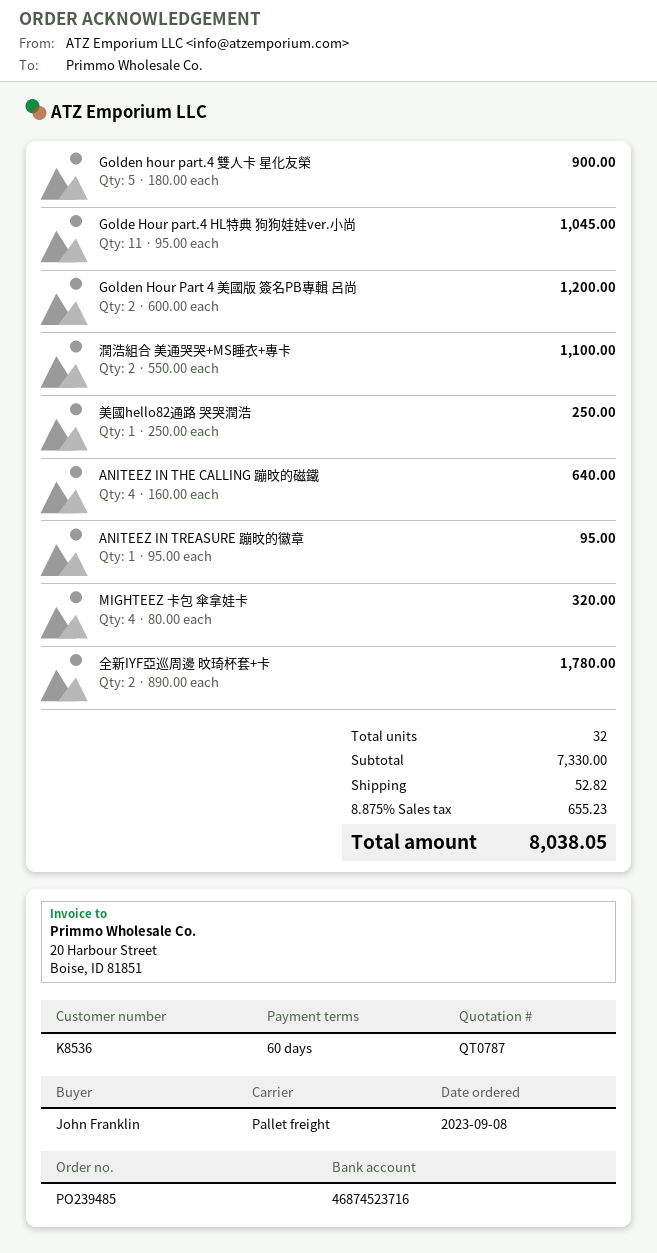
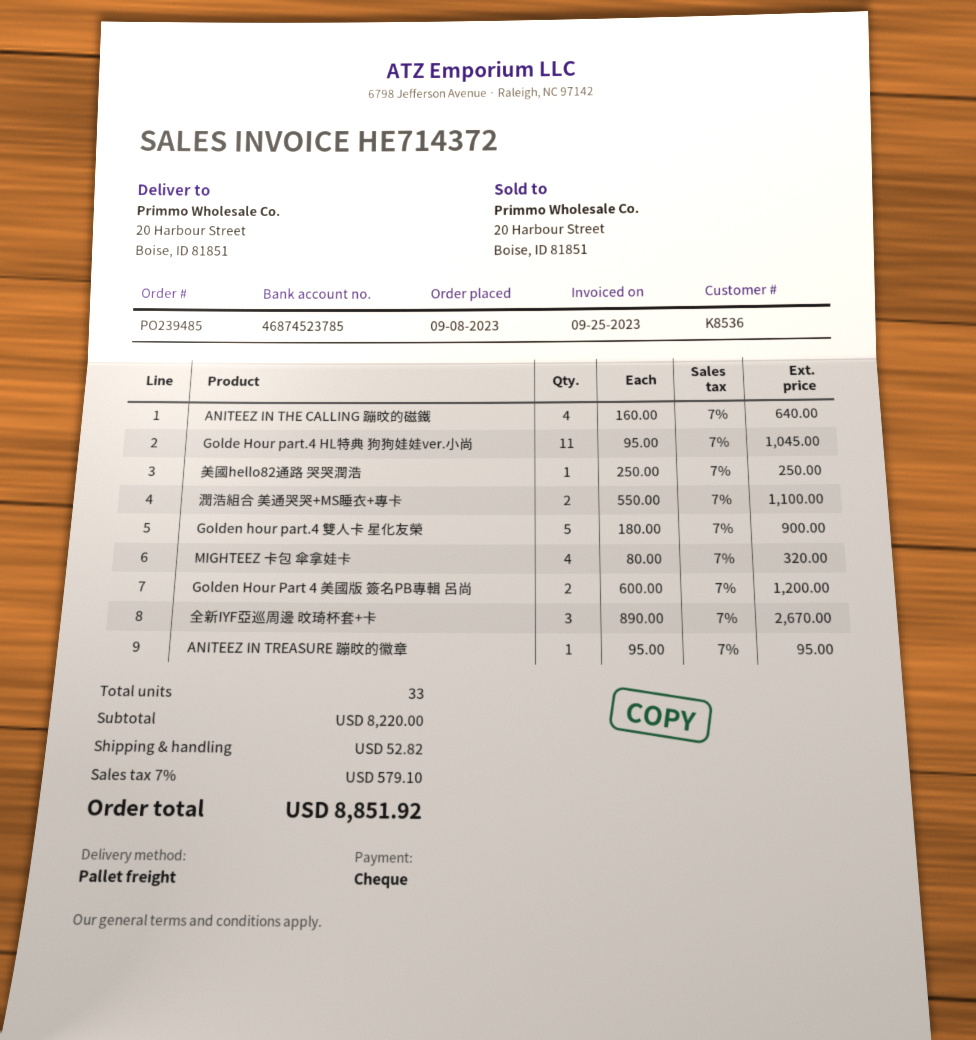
bank account: 46874523716 -> 46874523785
全新IYF亞巡周邊 旼琦杯套+卡: 2 x 890.00 = 1780.00 -> 3 x 890.00 = 2670.00
total quantity: 32 -> 33
subtotal: 7330.00 -> 8220.00
tax: 8.875% = 655.23 -> 7% = 579.10
total: 8038.05 -> 8851.92

